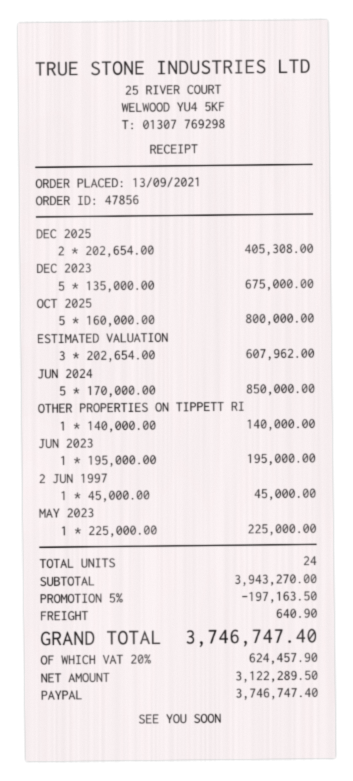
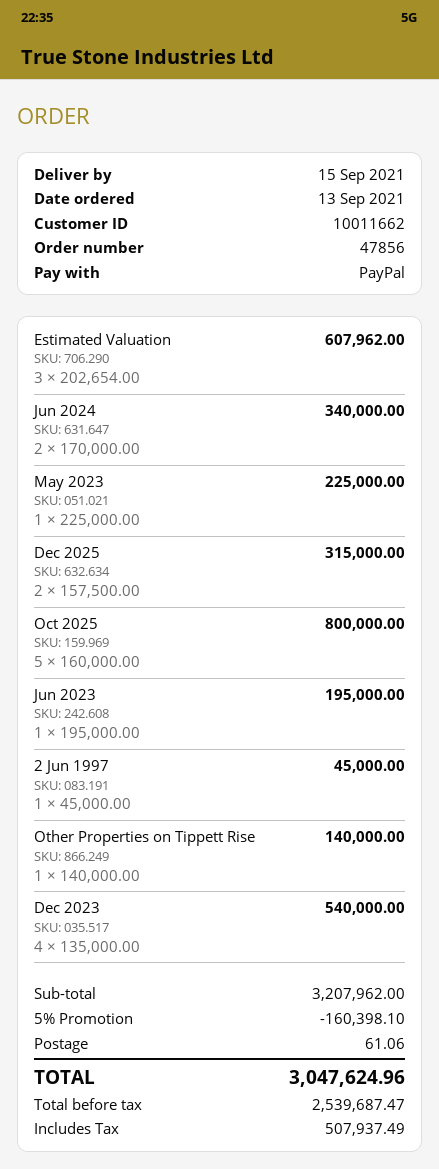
DEC 2025: 2 x 202654.00 = 405308.00 -> 2 x 157500.00 = 315000.00
DEC 2023: 5 x 135000.00 = 675000.00 -> 4 x 135000.00 = 540000.00
JUN 2024: 5 x 170000.00 = 850000.00 -> 2 x 170000.00 = 340000.00
subtotal: 3943270.00 -> 3207962.00
discount: 5% = 197163.50 -> 5% = 160398.10
shipping: 640.90 -> 61.06
net: 3122289.50 -> 2539687.47
tax: 624457.90 -> 507937.49
total: 3746747.40 -> 3047624.96

